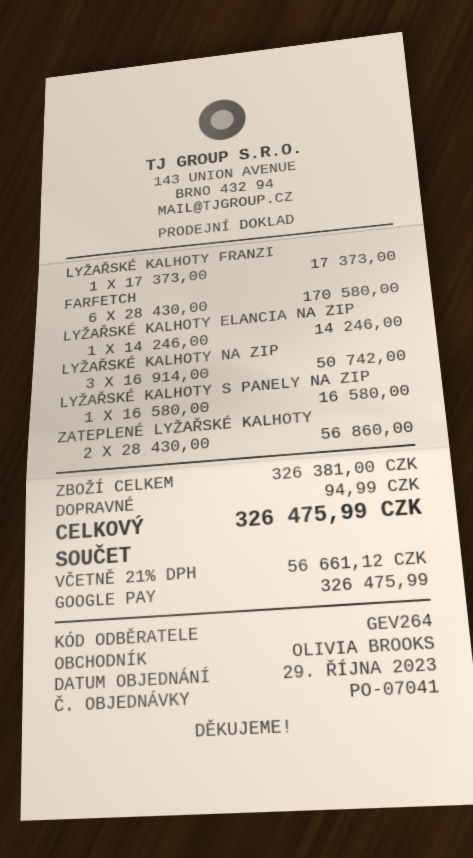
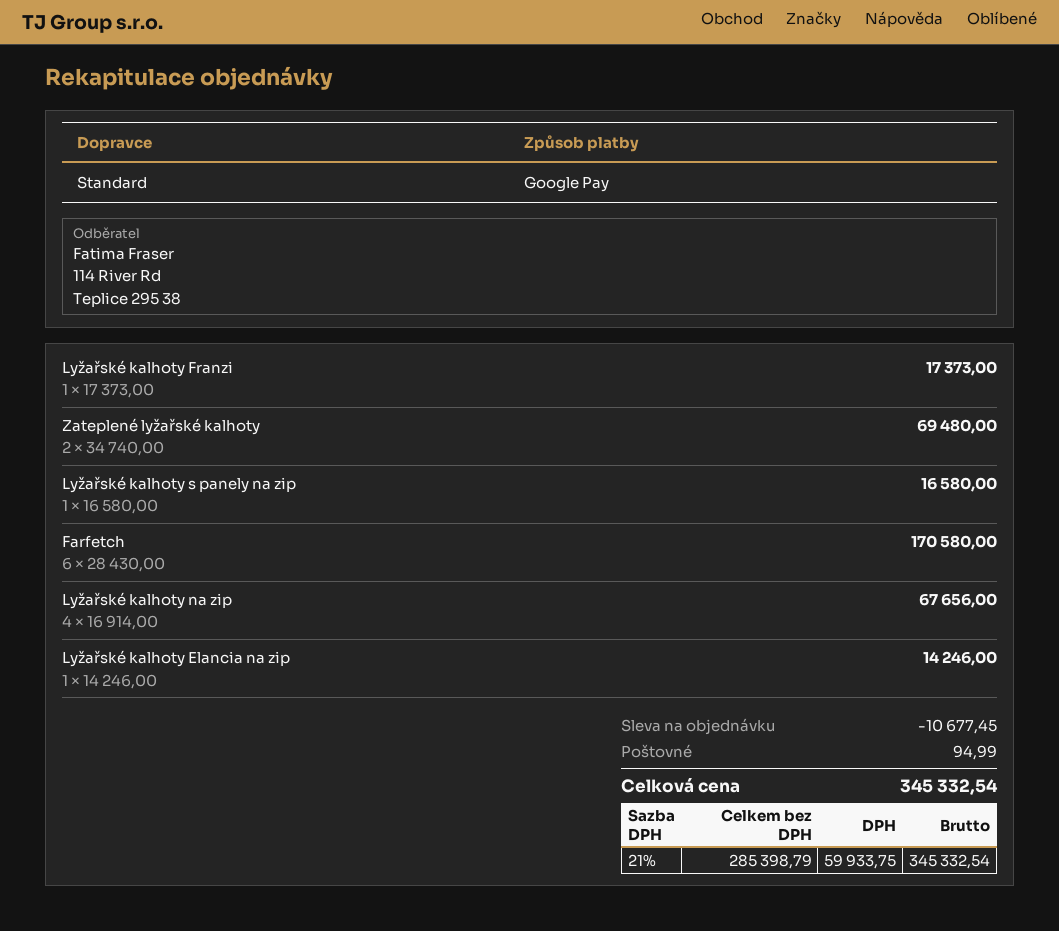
LYŽAŘSKÉ KALHOTY NA ZIP: 3 x 16914.00 = 50742.00 -> 4 x 16914.00 = 67656.00
ZATEPLENÉ LYŽAŘSKÉ KALHOTY: 2 x 28430.00 = 56860.00 -> 2 x 34740.00 = 69480.00
discount: none -> 10677.45
tax: 21% = 56661.12 -> 21% = 59933.75
total: 326475.99 -> 345332.54

